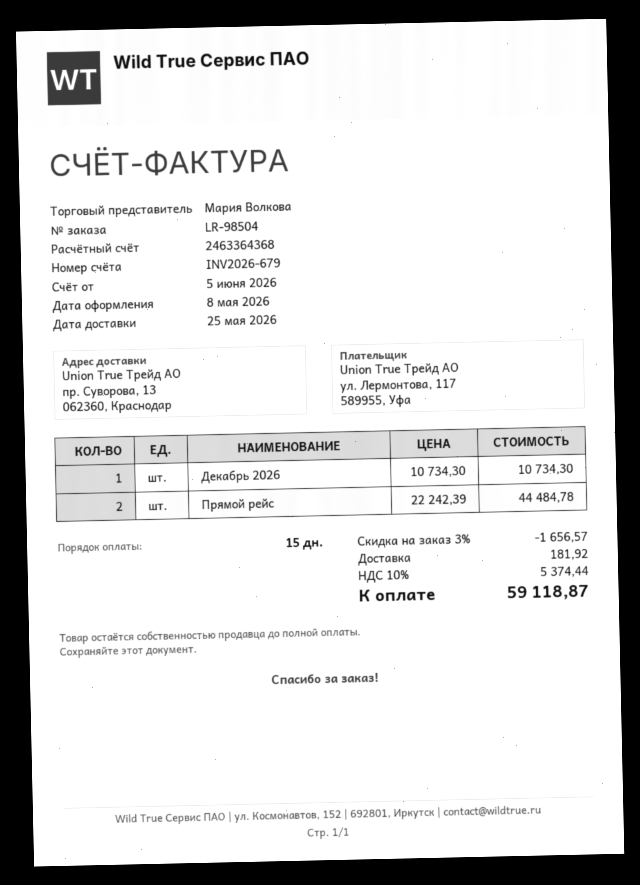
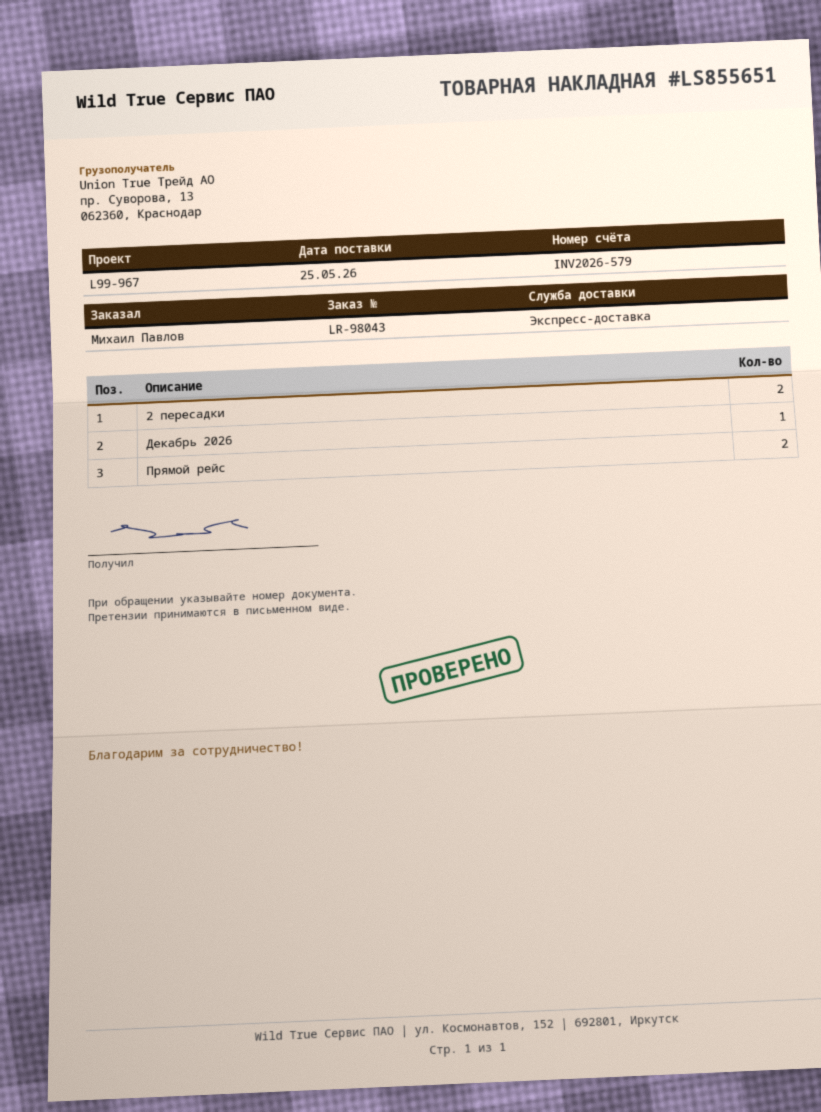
order number: LR-98504 -> LR-98043
invoice number: INV2026-679 -> INV2026-579
2 пересадки: none -> 2

